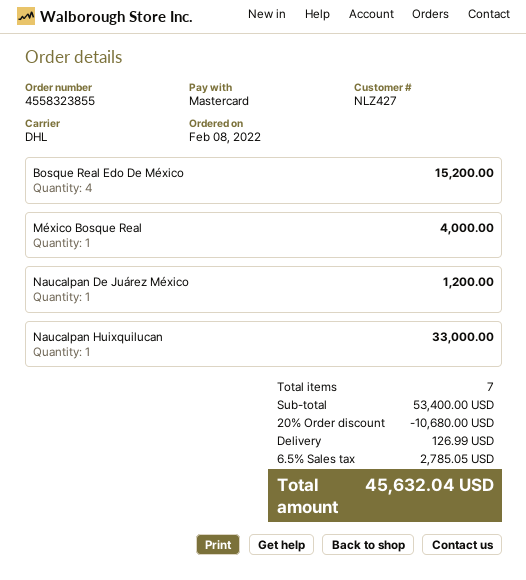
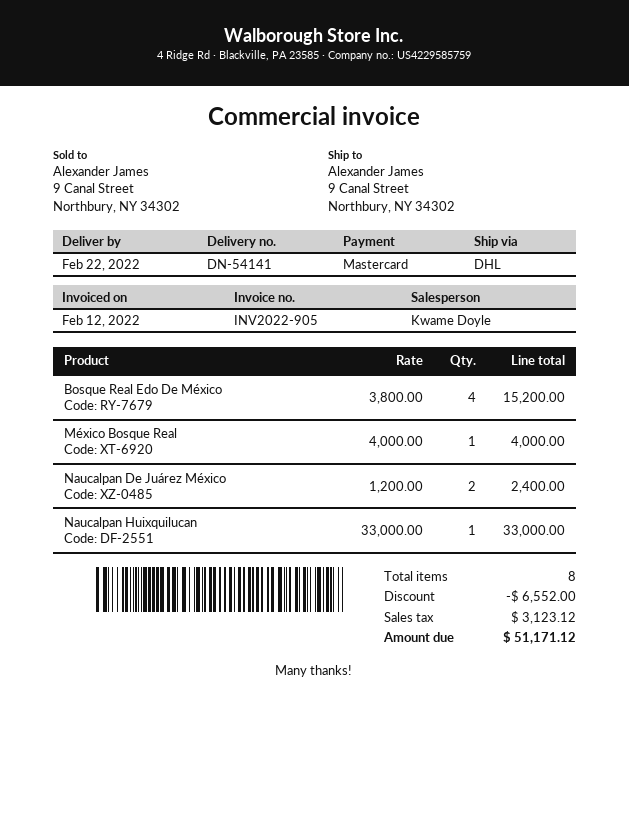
Naucalpan De Juárez México: 1 for 1200.00 -> 2 for 2400.00
total quantity: 7 -> 8
discount: 10680.00 -> 6552.00
shipping: 126.99 -> none
tax: 2785.05 -> 3123.12
total: 45632.04 -> 51171.12

